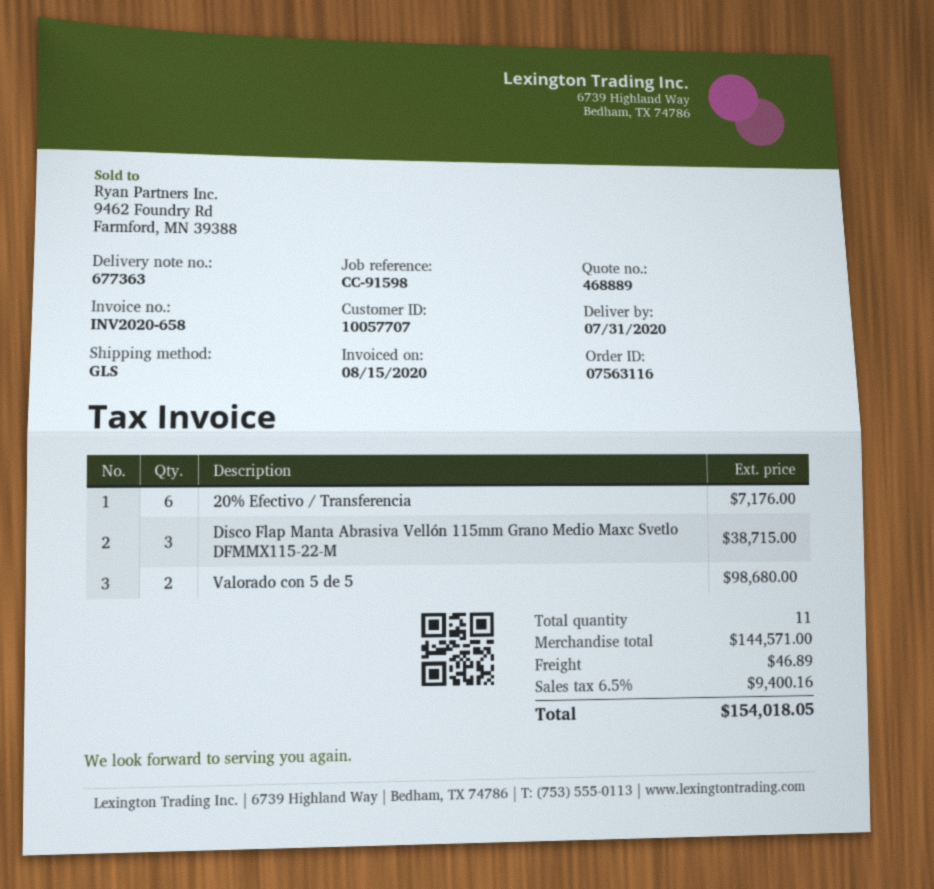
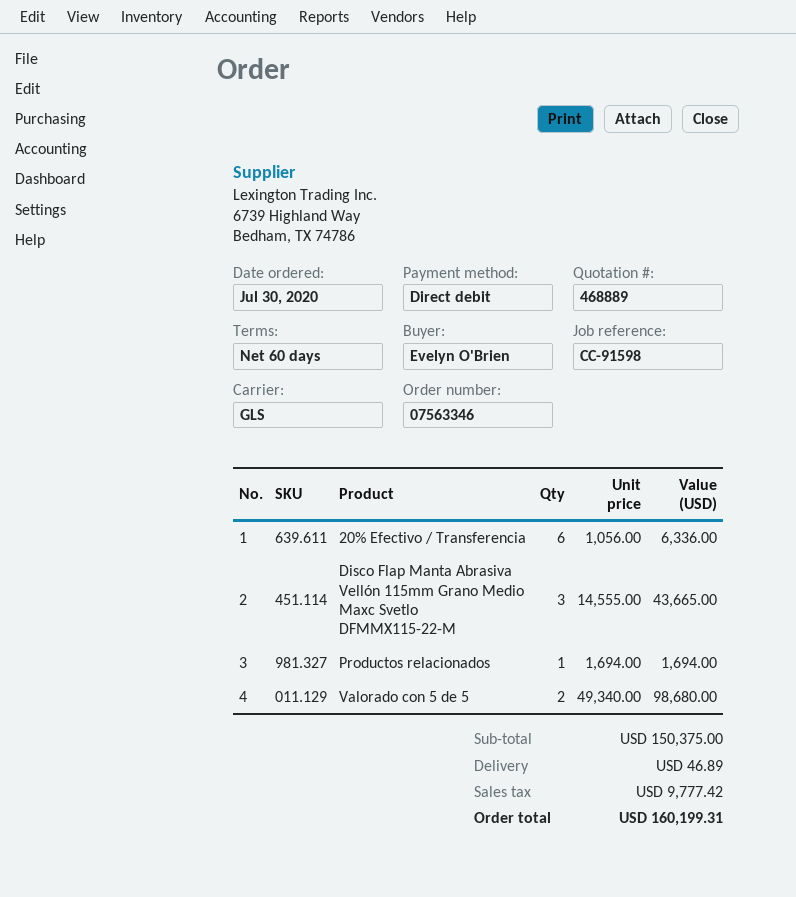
order number: 07563116 -> 07563346
20% Efectivo / Transferencia: 6 for 7176.00 -> 6 for 6336.00
Disco Flap Manta Abrasiva Vellón 115mm Grano Medio Maxc Svetlo DFMMX115-22-M: 3 for 38715.00 -> 3 for 43665.00
Productos relacionados: none -> 1 for 1694.00
subtotal: 144571.00 -> 150375.00
tax: 9400.16 -> 9777.42
total: 154018.05 -> 160199.31

